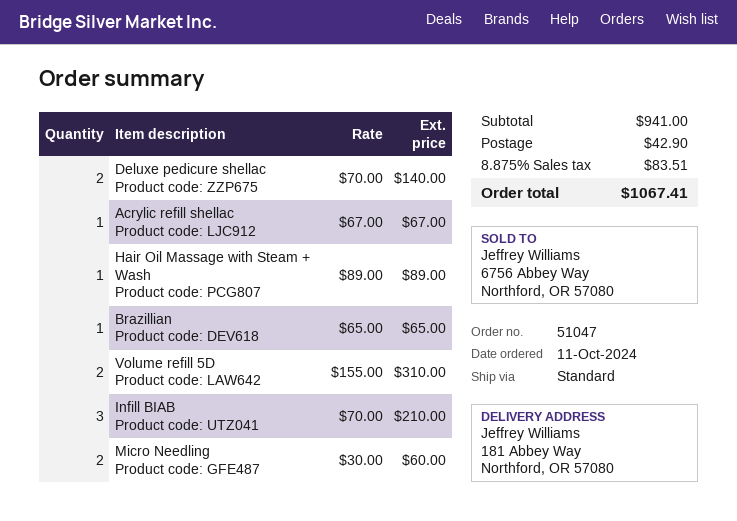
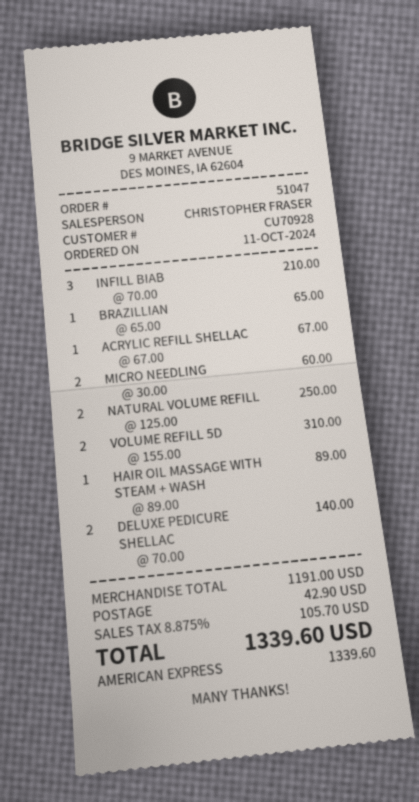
NATURAL VOLUME REFILL: none -> 2 x 125.00 = 250.00
subtotal: 941.00 -> 1191.00
tax: 8.875% = 83.51 -> 8.875% = 105.70
total: 1067.41 -> 1339.60

